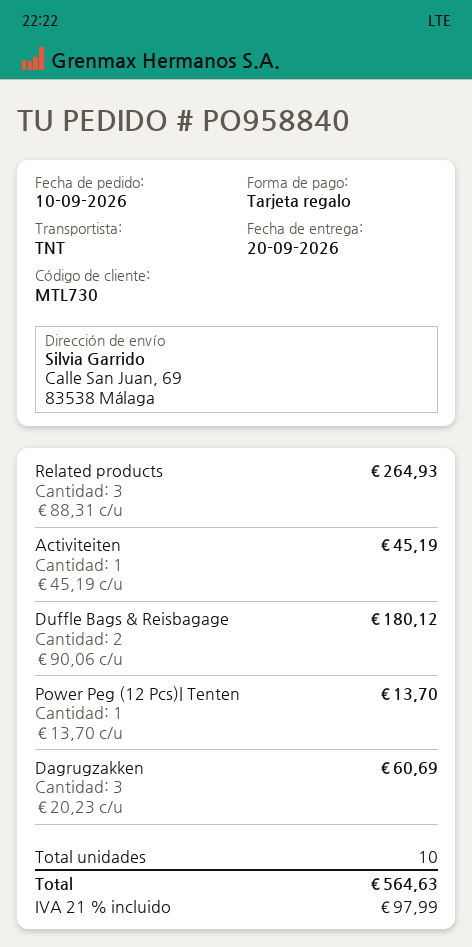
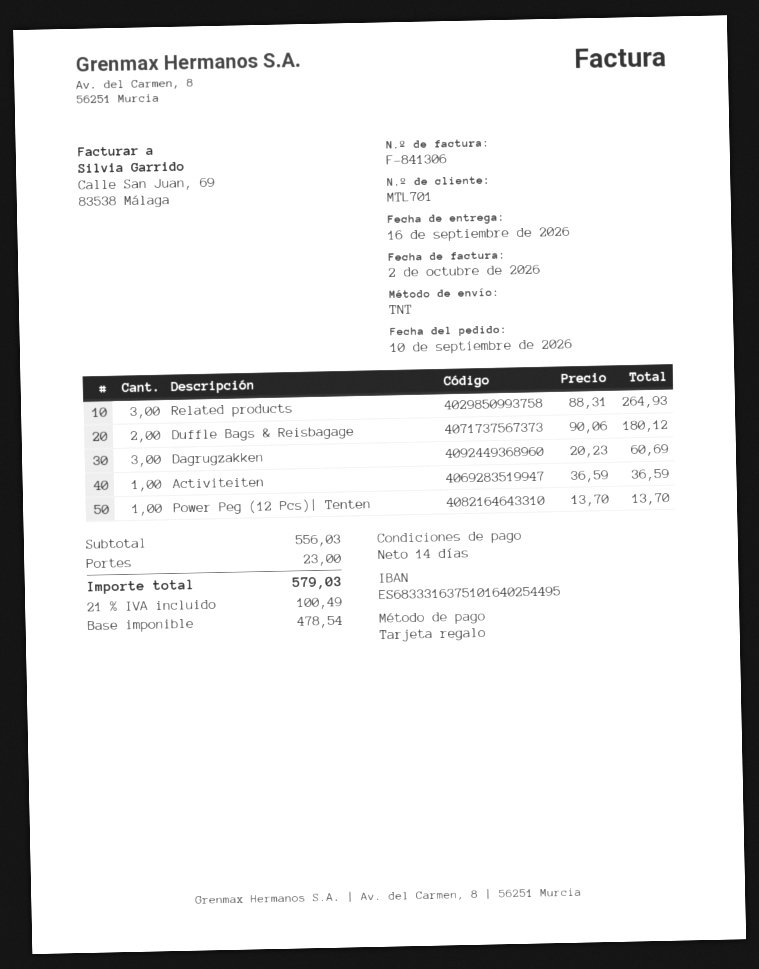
delivery date: 2026-09-20 -> 2026-09-16
customer number: MTL730 -> MTL701
Activiteiten: 1 x 45.19 = 45.19 -> 1 x 36.59 = 36.59
shipping: none -> 23.00
tax: 21% = 97.99 -> 21% = 100.49
total: 564.63 -> 579.03

